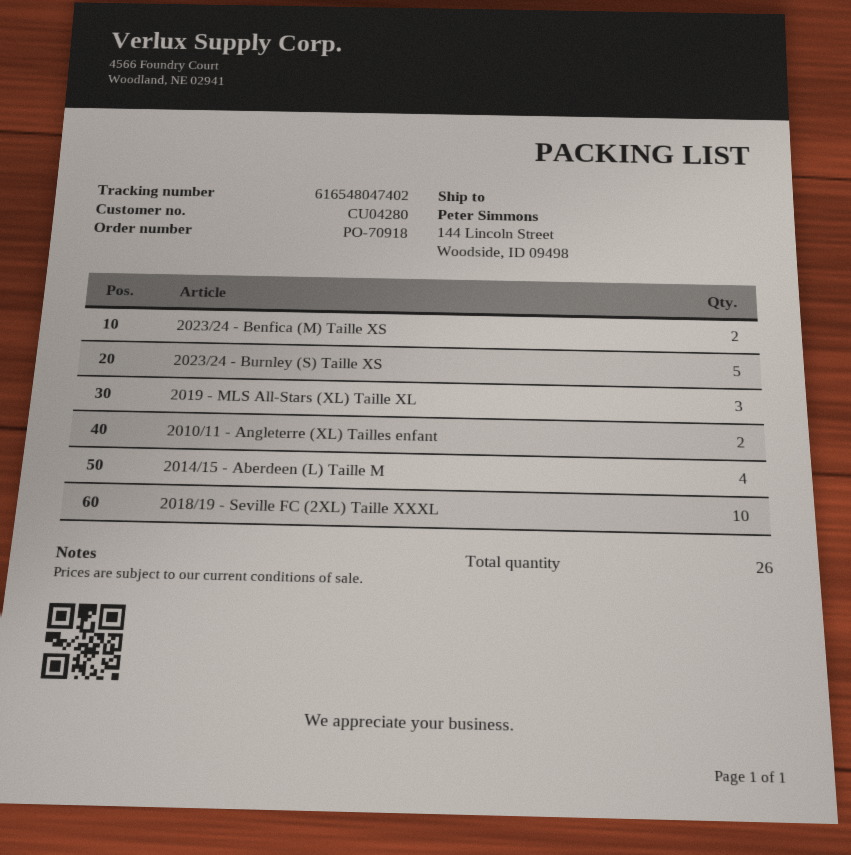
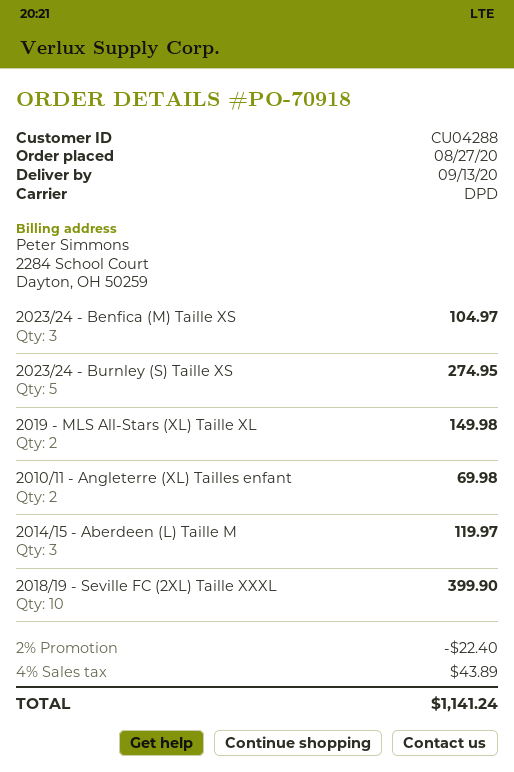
customer number: CU04280 -> CU04288
2023/24 - Benfica (M) Taille XS: 2 -> 3
2019 - MLS All-Stars (XL) Taille XL: 3 -> 2
2014/15 - Aberdeen (L) Taille M: 4 -> 3

